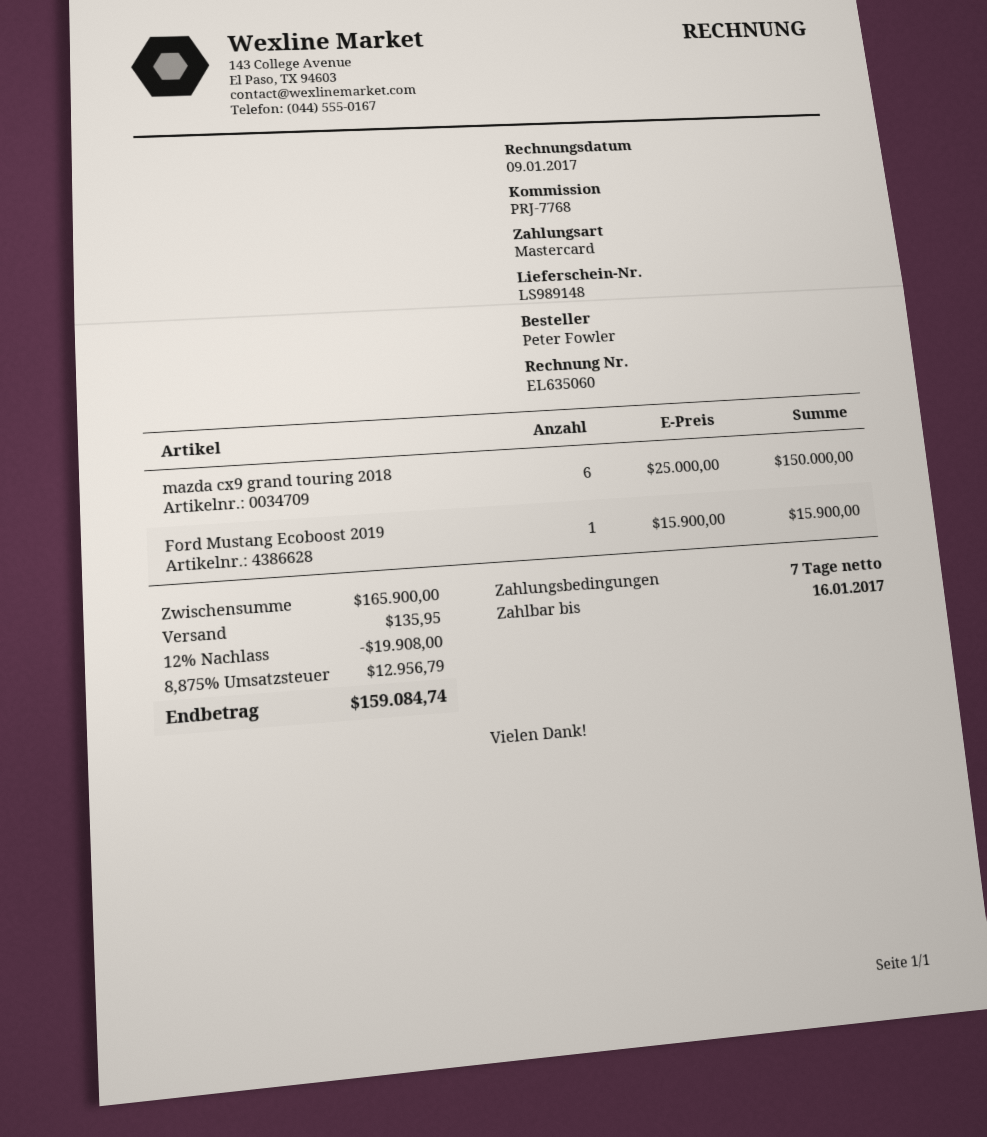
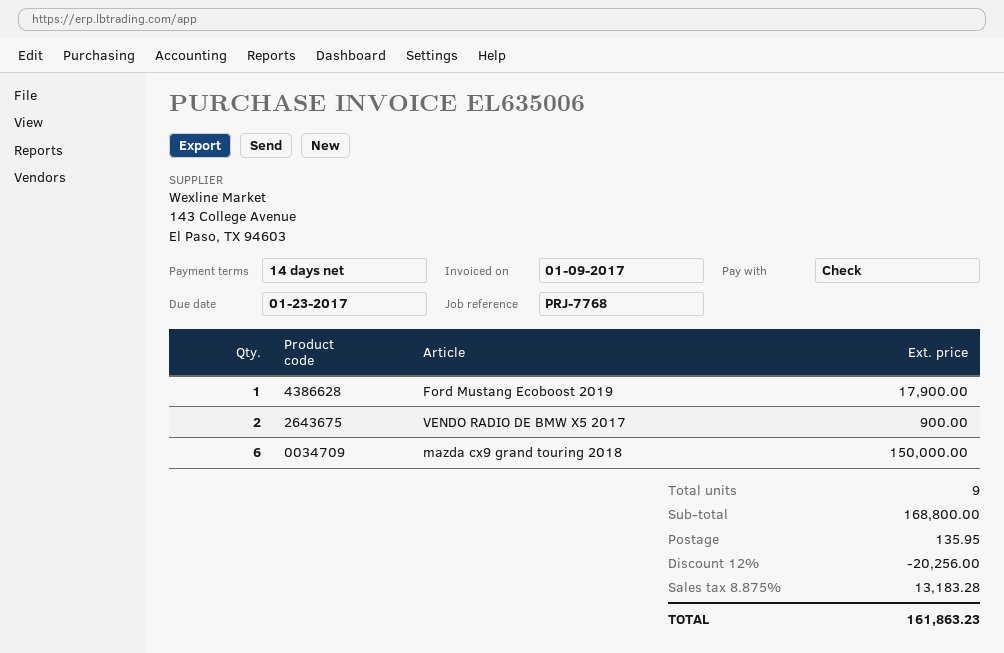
invoice number: EL635060 -> EL635006
payment terms: 7 days -> 14 days
due date: 2017-01-16 -> 2017-01-23
payment method: Mastercard -> cheque
Ford Mustang Ecoboost 2019: 1 for 15900.00 -> 1 for 17900.00
VENDO RADIO DE BMW X5 2017: none -> 2 for 900.00
subtotal: 165900.00 -> 168800.00
discount: 12% = 19908.00 -> 12% = 20256.00
tax: 8.875% = 12956.79 -> 8.875% = 13183.28
total: 159084.74 -> 161863.23

